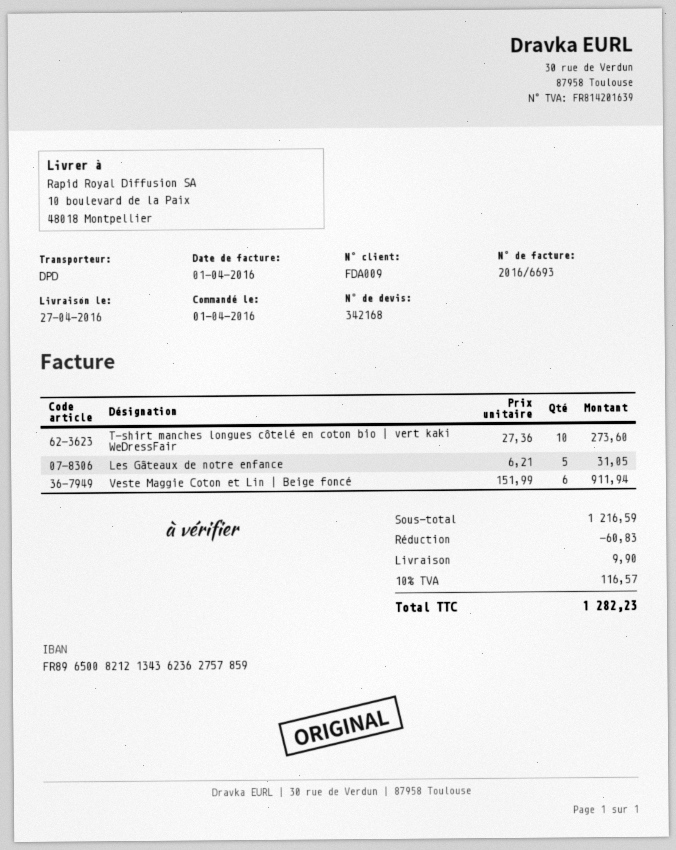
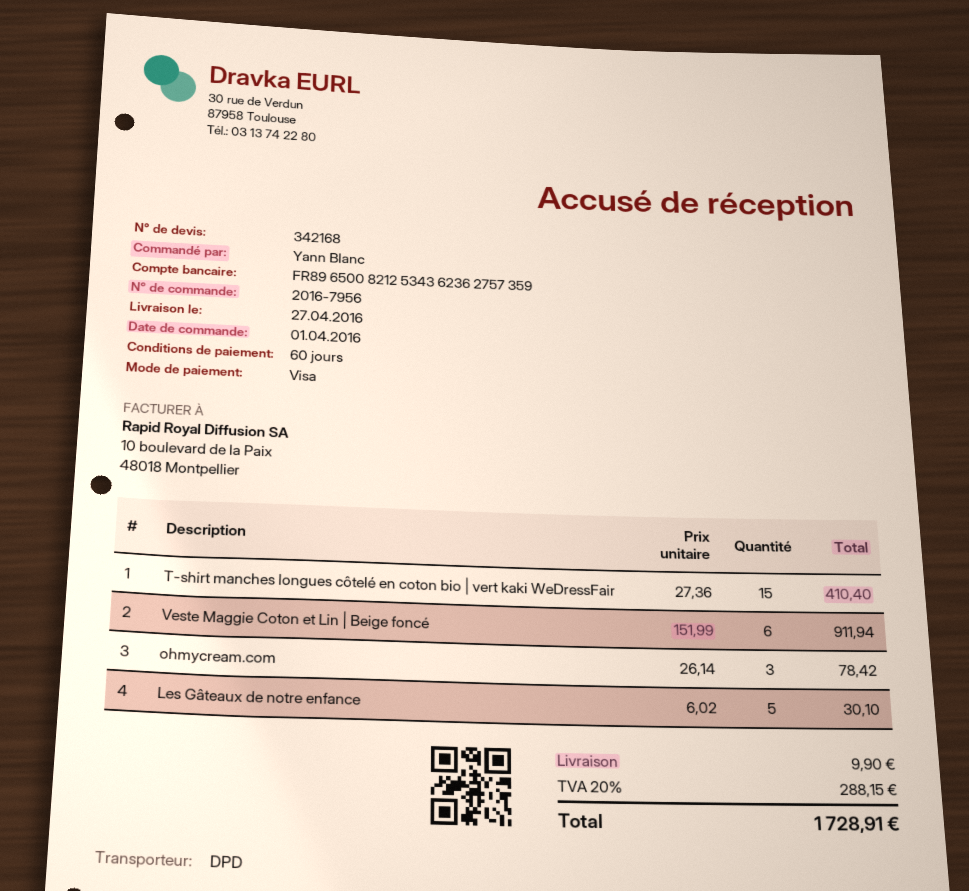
bank account: FR8965008212134362362757859 -> FR8965008212534362362757359
T-shirt manches longues côtelé en coton bio | vert kaki WeDressFair: 10 x 27.36 = 273.60 -> 15 x 27.36 = 410.40
Les Gâteaux de notre enfance: 5 x 6.21 = 31.05 -> 5 x 6.02 = 30.10
ohmycream.com: none -> 3 x 26.14 = 78.42
discount: 60.83 -> none
tax: 10% = 116.57 -> 20% = 288.15
total: 1282.23 -> 1728.91

